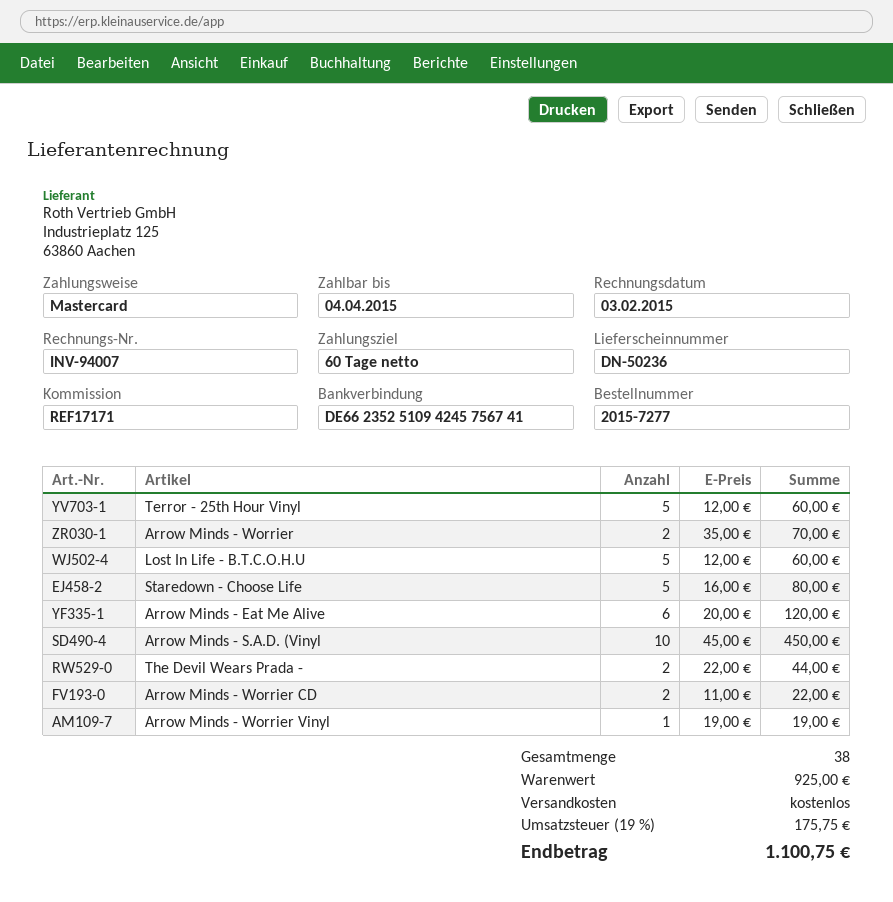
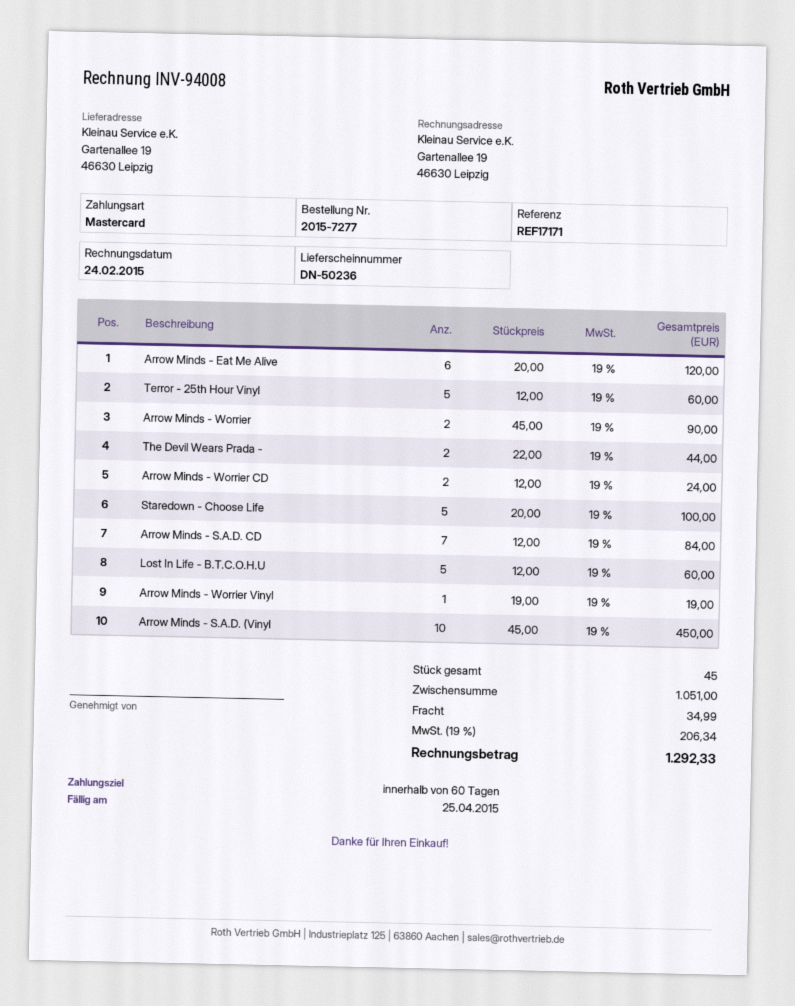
invoice number: INV-94007 -> INV-94008
invoice date: 2015-02-03 -> 2015-02-24
due date: 2015-04-04 -> 2015-04-25
Arrow Minds - Worrier: 2 x 35.00 = 70.00 -> 2 x 45.00 = 90.00
Staredown - Choose Life: 5 x 16.00 = 80.00 -> 5 x 20.00 = 100.00
Arrow Minds - Worrier CD: 2 x 11.00 = 22.00 -> 2 x 12.00 = 24.00
Arrow Minds - S.A.D. CD: none -> 7 x 12.00 = 84.00
total quantity: 38 -> 45
subtotal: 925.00 -> 1051.00
shipping: 0.00 -> 34.99
tax: 19% = 175.75 -> 19% = 206.34
total: 1100.75 -> 1292.33

